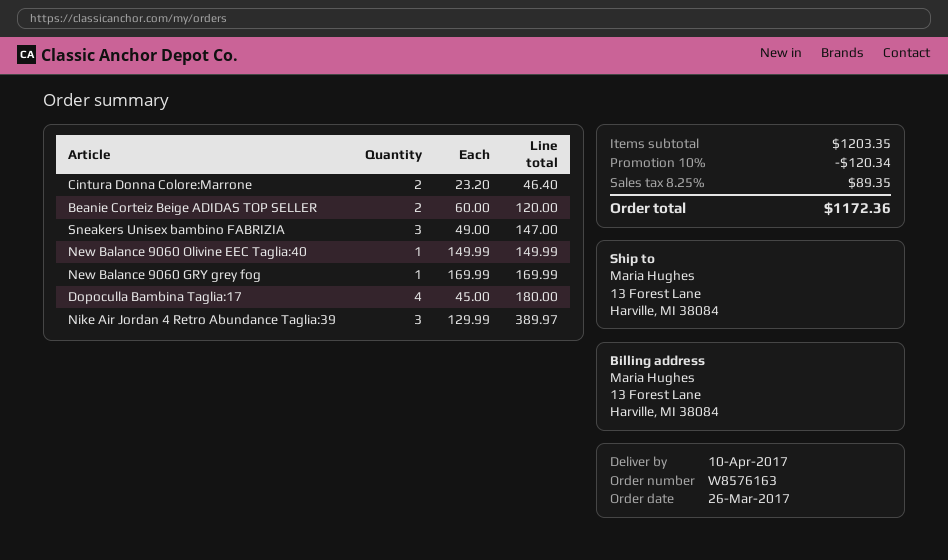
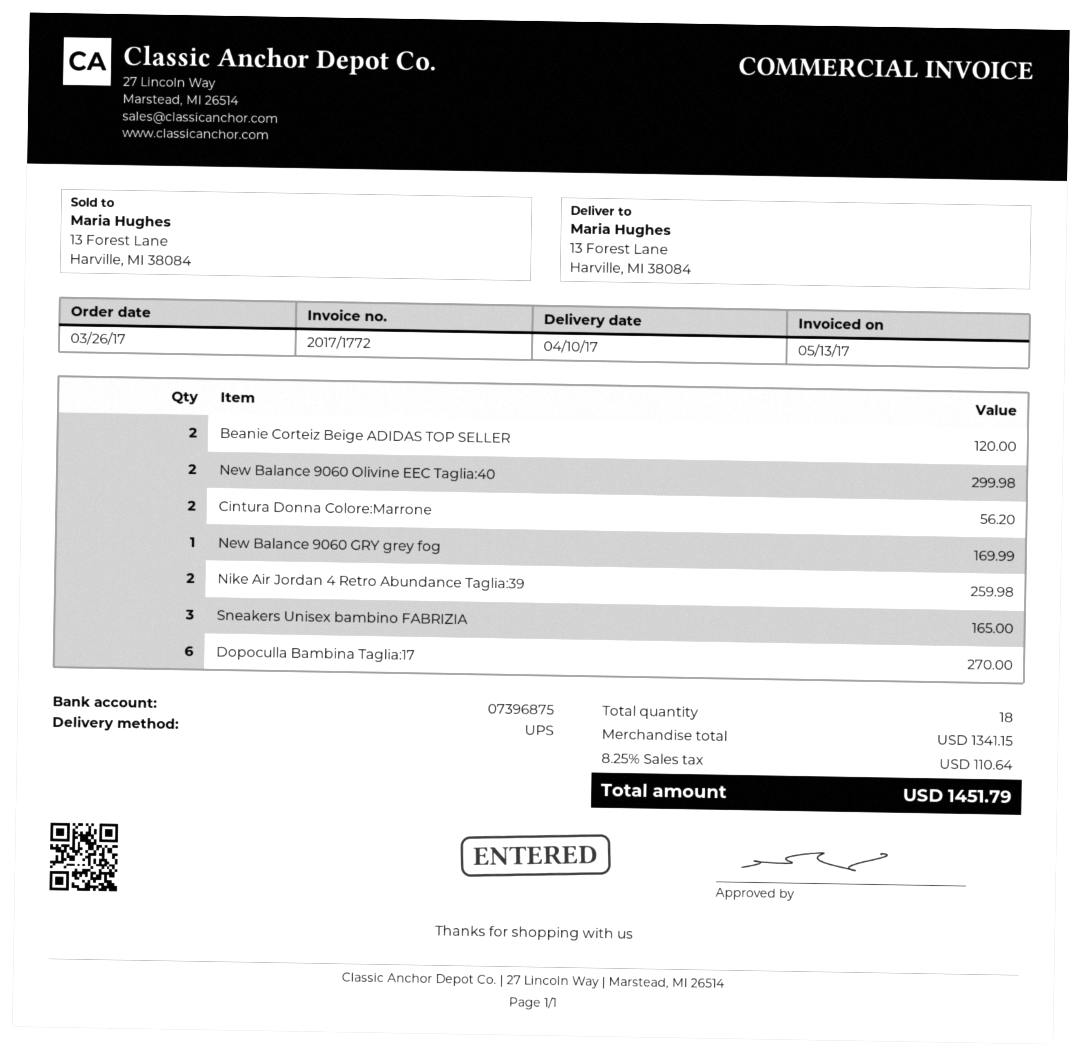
Cintura Donna Colore:Marrone: 2 for 46.40 -> 2 for 56.20
Sneakers Unisex bambino FABRIZIA: 3 for 147.00 -> 3 for 165.00
New Balance 9060 Olivine EEC Taglia:40: 1 for 149.99 -> 2 for 299.98
Dopoculla Bambina Taglia:17: 4 for 180.00 -> 6 for 270.00
Nike Air Jordan 4 Retro Abundance Taglia:39: 3 for 389.97 -> 2 for 259.98
subtotal: 1203.35 -> 1341.15
discount: 10% = 120.34 -> none
tax: 8.25% = 89.35 -> 8.25% = 110.64
total: 1172.36 -> 1451.79

